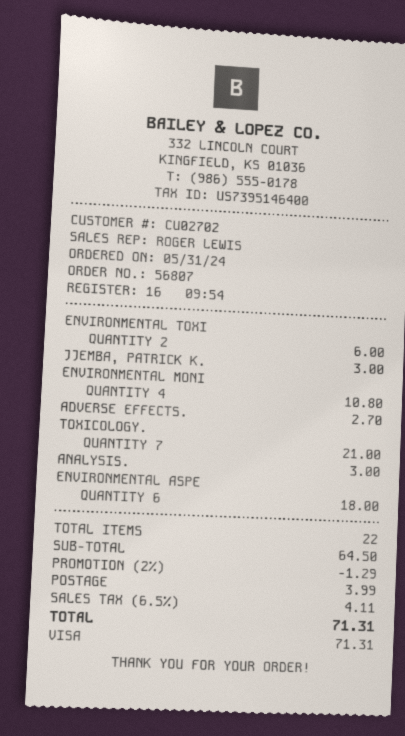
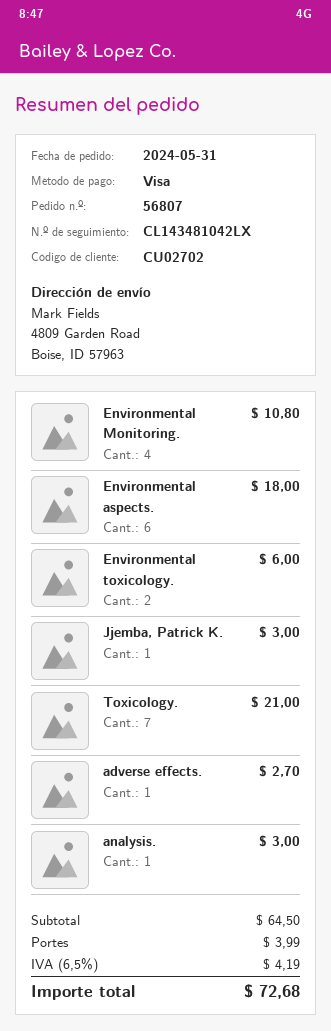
discount: 2% = 1.29 -> none
tax: 6.5% = 4.11 -> 6.5% = 4.19
total: 71.31 -> 72.68

